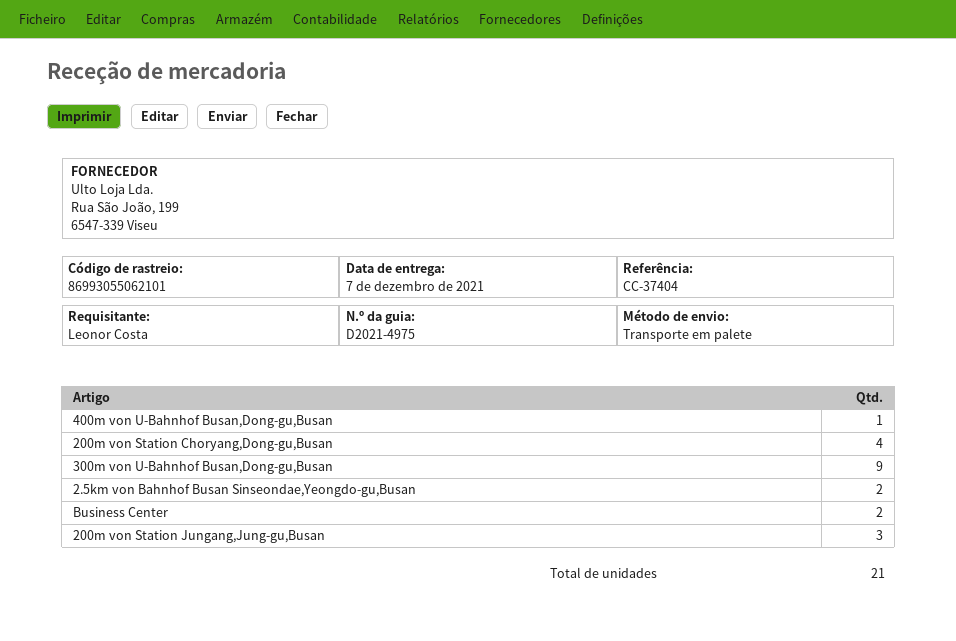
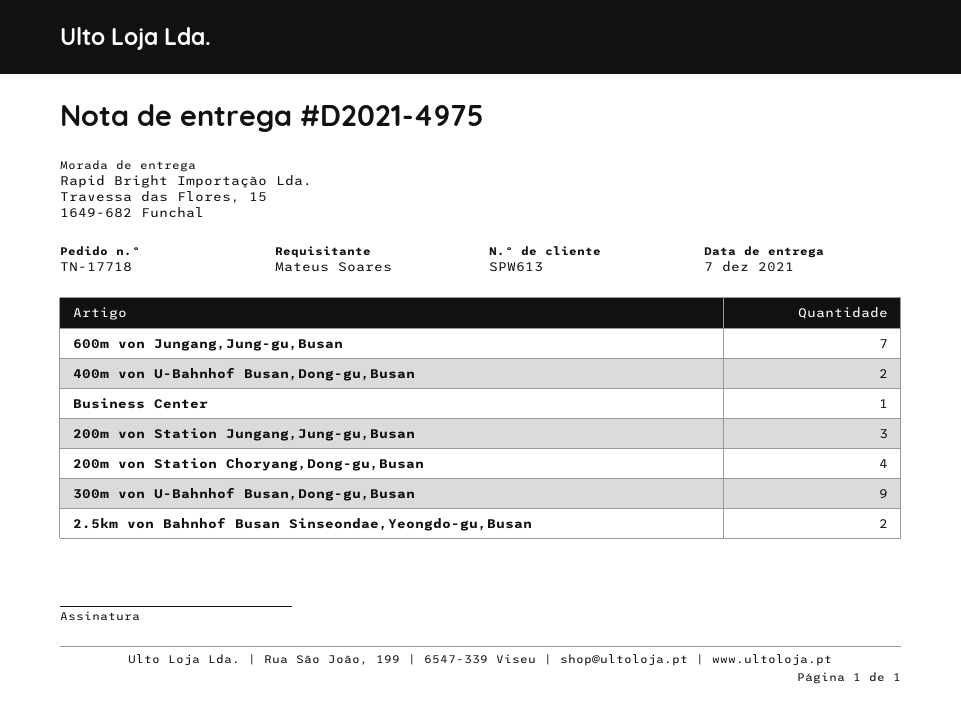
ordered by: Leonor Costa -> Mateus Soares
400m von U-Bahnhof Busan,Dong-gu,Busan: 1 -> 2
Business Center: 2 -> 1
600m von Jungang,Jung-gu,Busan: none -> 7

